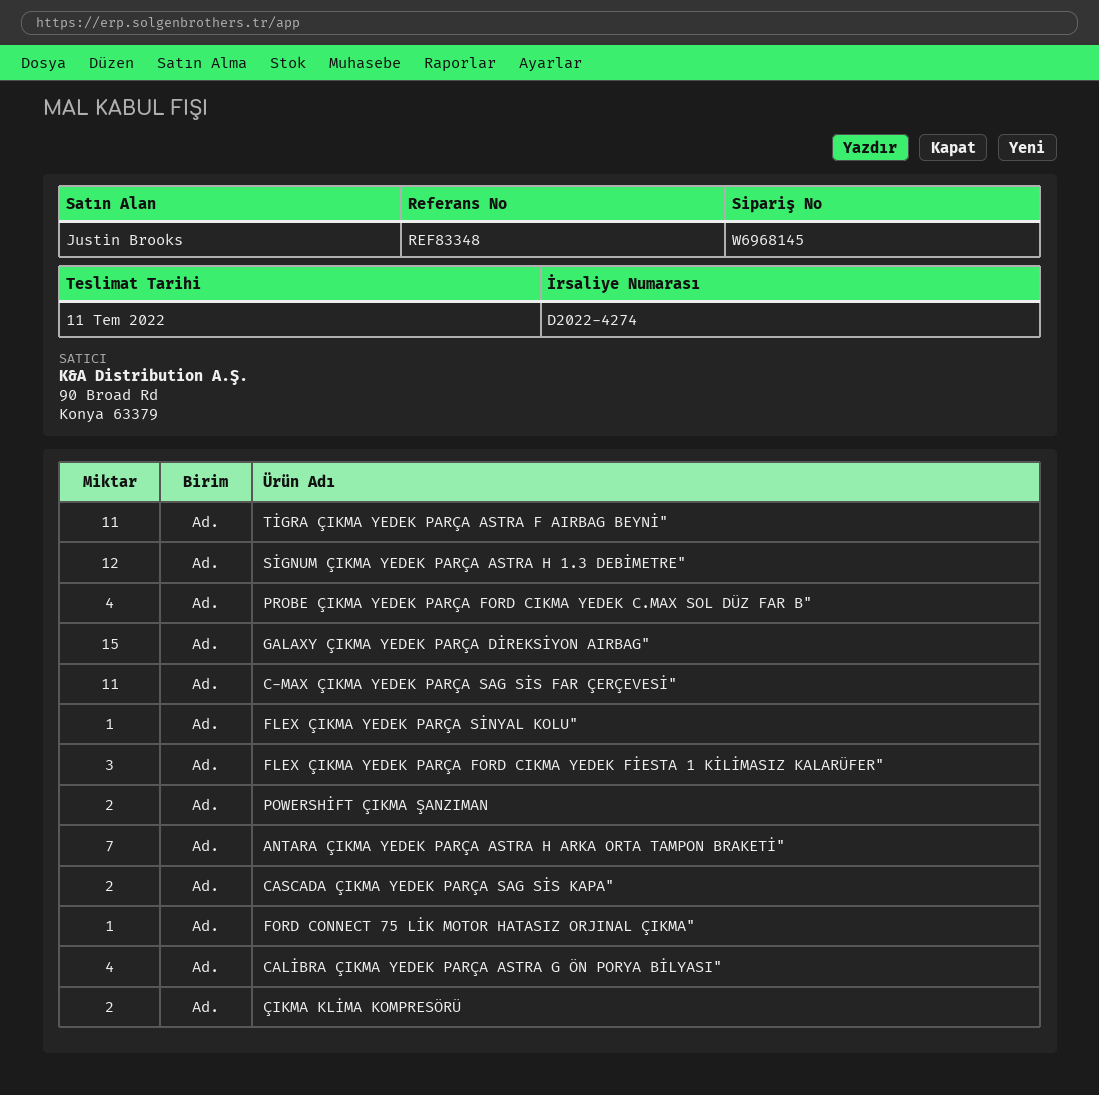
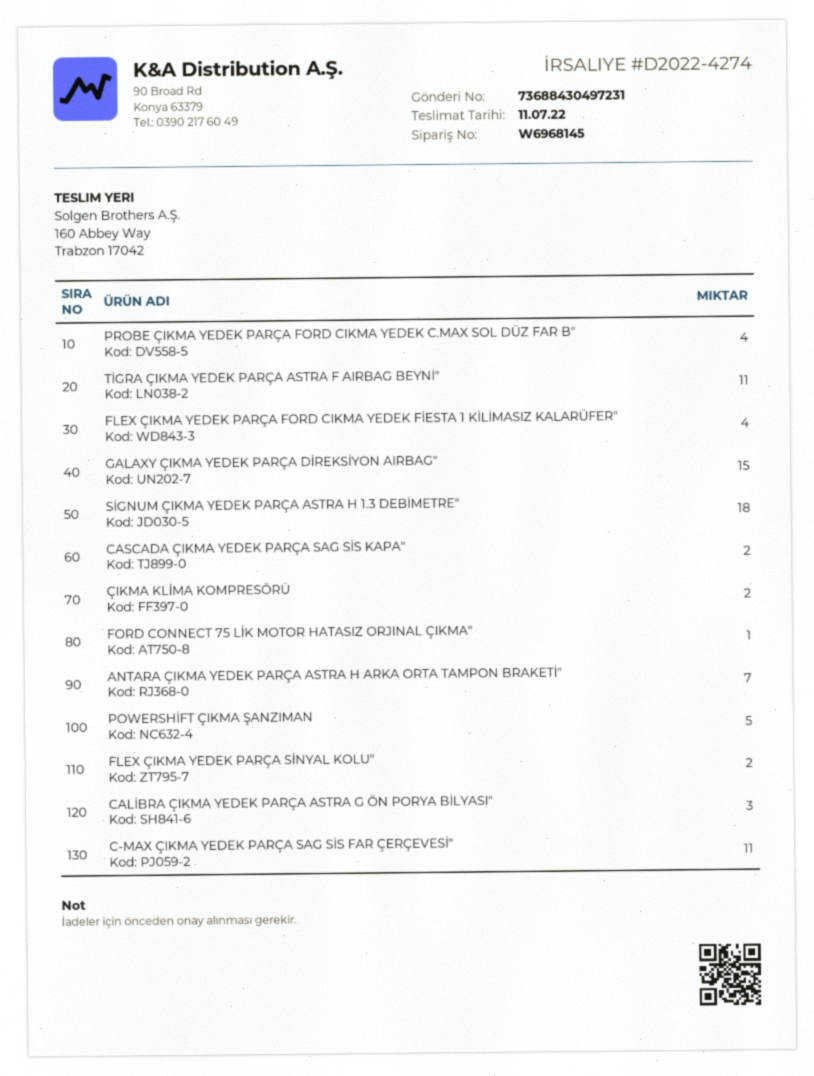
SİGNUM ÇIKMA YEDEK PARÇA ASTRA H 1.3 DEBİMETRE": 12 -> 18
FLEX ÇIKMA YEDEK PARÇA SİNYAL KOLU": 1 -> 2
FLEX ÇIKMA YEDEK PARÇA FORD CIKMA YEDEK FİESTA 1 KİLİMASIZ KALARÜFER": 3 -> 4
POWERSHİFT ÇIKMA ŞANZIMAN: 2 -> 5
CALİBRA ÇIKMA YEDEK PARÇA ASTRA G ÖN PORYA BİLYASI": 4 -> 3

